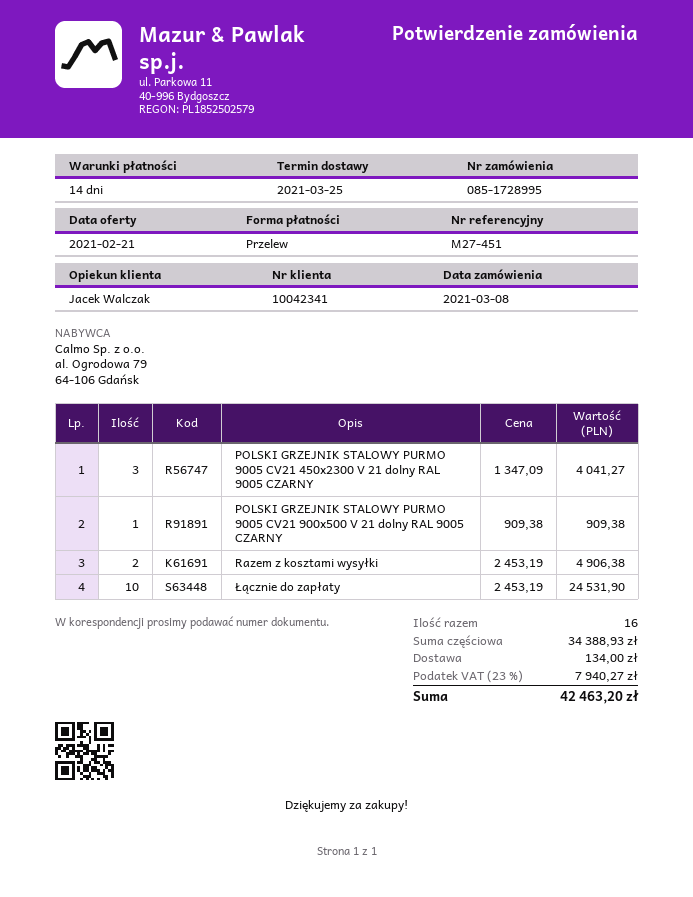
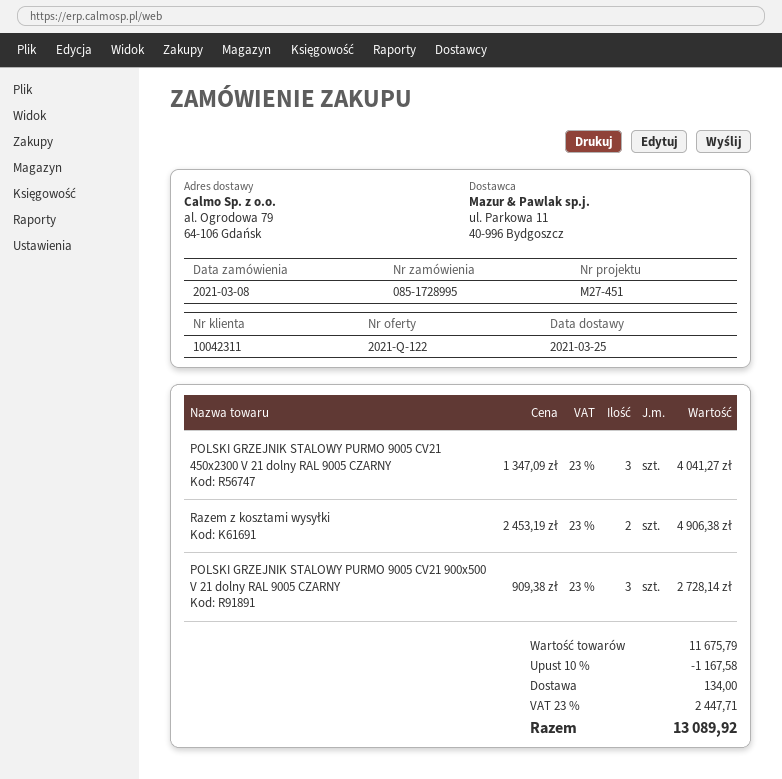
customer number: 10042341 -> 10042311
POLSKI GRZEJNIK STALOWY PURMO 9005 CV21 900x500 V 21 dolny RAL 9005 CZARNY: 1 x 909.38 = 909.38 -> 3 x 909.38 = 2728.14
Łącznie do zapłaty: 10 x 2453.19 = 24531.90 -> none
subtotal: 34388.93 -> 11675.79
discount: none -> 10% = 1167.58
tax: 23% = 7940.27 -> 23% = 2447.71
total: 42463.20 -> 13089.92

